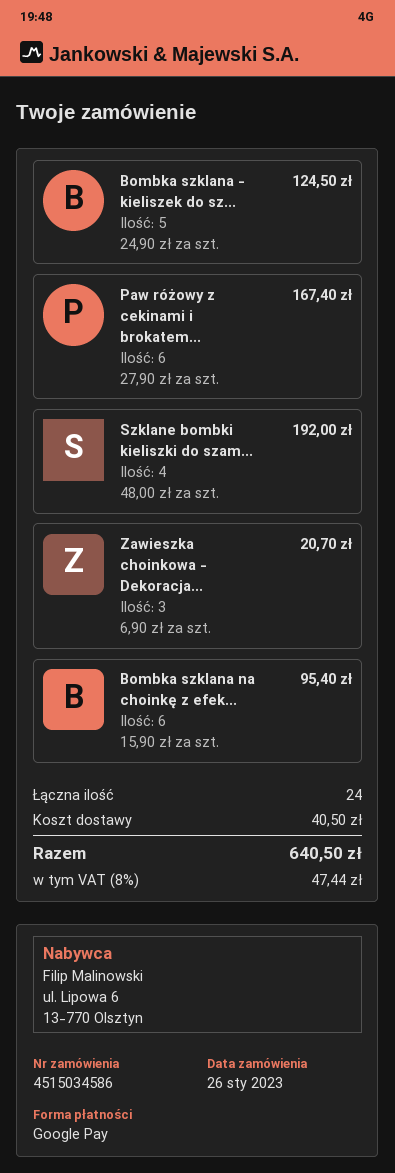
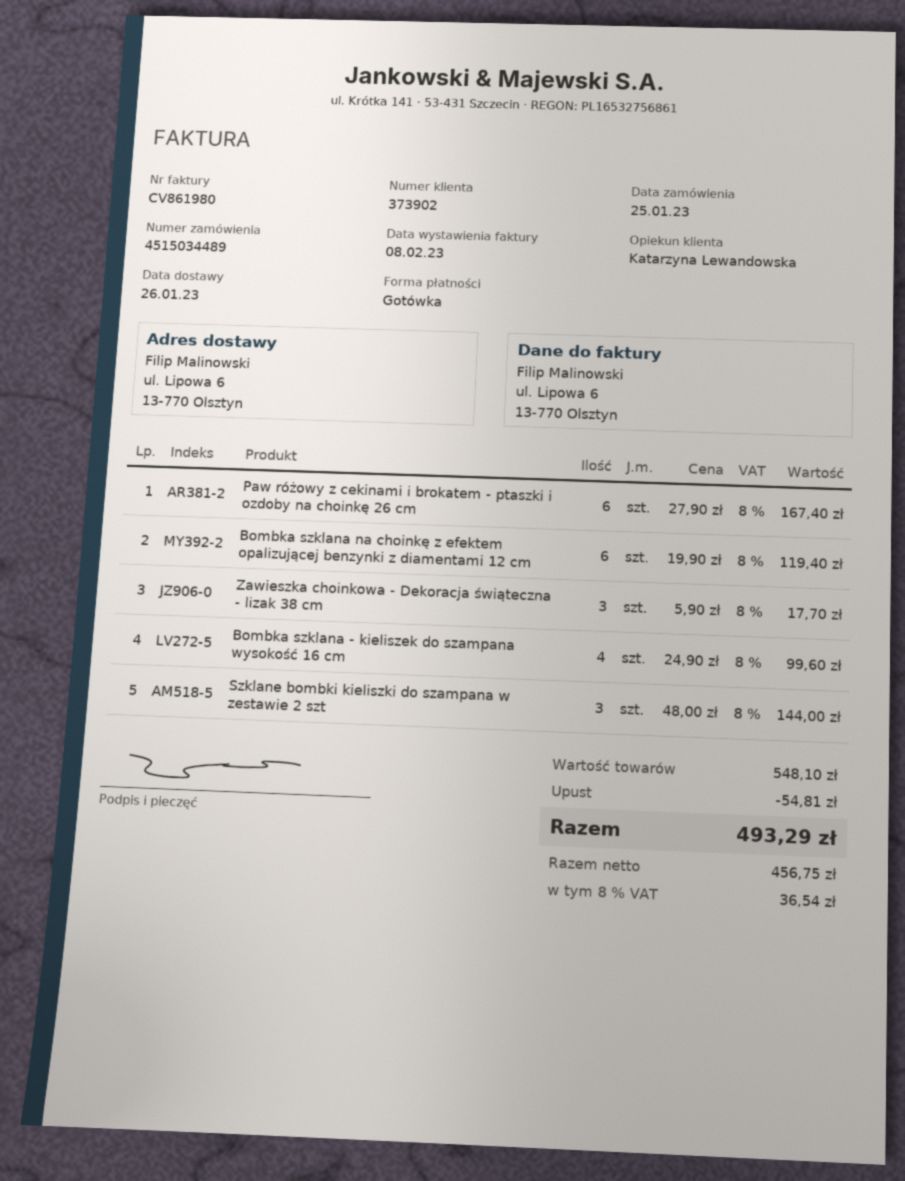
order number: 4515034586 -> 4515034489
order date: 2023-01-26 -> 2023-01-25
payment method: Google Pay -> cash
Bombka szklana - kieliszek do sz...: 5 x 24.90 = 124.50 -> 4 x 24.90 = 99.60
Szklane bombki kieliszki do szam...: 4 x 48.00 = 192.00 -> 3 x 48.00 = 144.00
Zawieszka choinkowa - Dekoracja...: 3 x 6.90 = 20.70 -> 3 x 5.90 = 17.70
Bombka szklana na choinkę z efek...: 6 x 15.90 = 95.40 -> 6 x 19.90 = 119.40
discount: none -> 54.81
shipping: 40.50 -> none
tax: 8% = 47.44 -> 8% = 36.54
total: 640.50 -> 493.29

